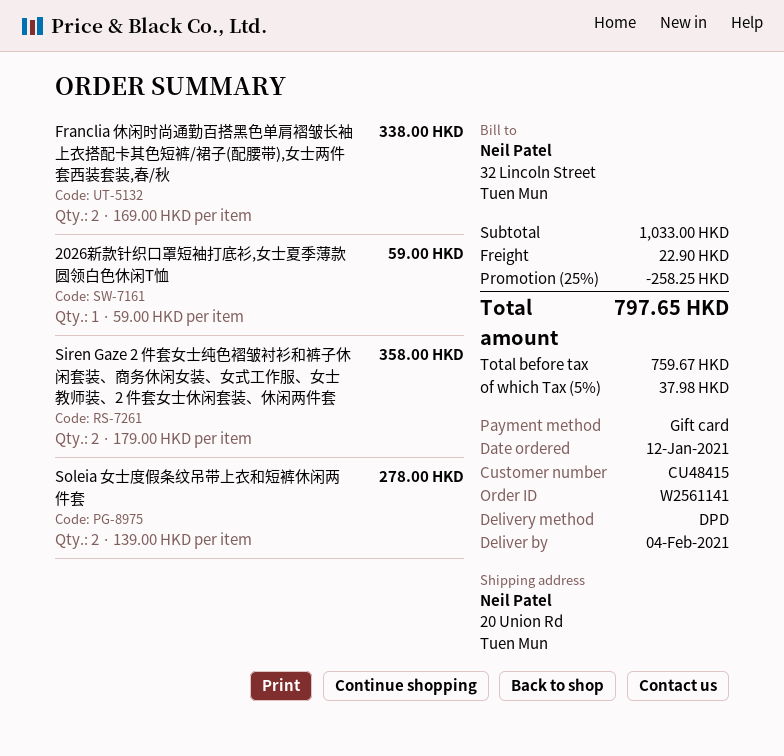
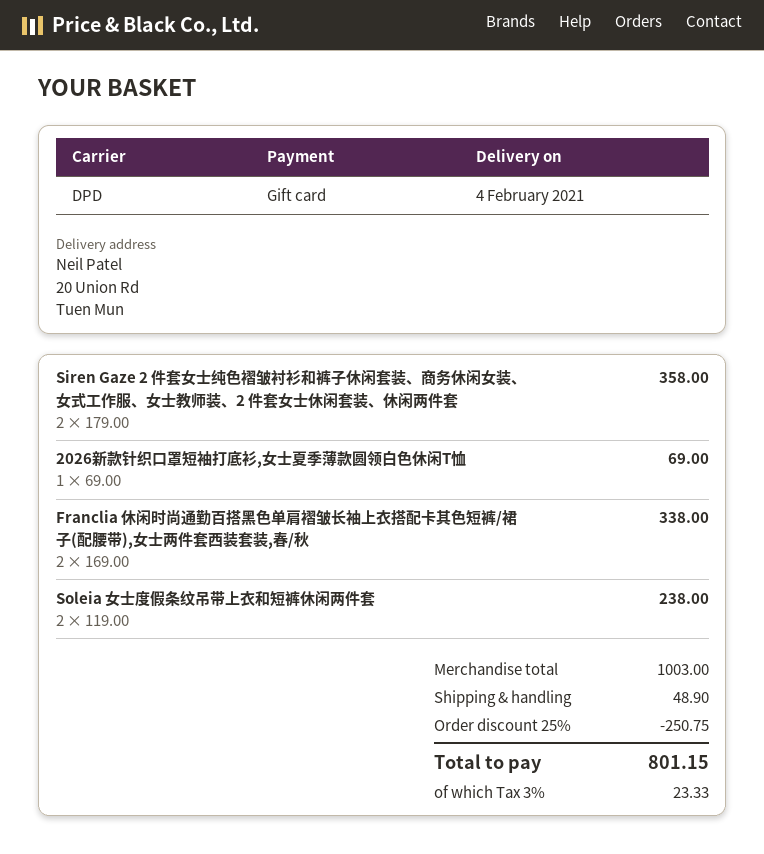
2026新款针织口罩短袖打底衫,女士夏季薄款圆领白色休闲T恤: 1 x 59.00 = 59.00 -> 1 x 69.00 = 69.00
Soleia 女士度假条纹吊带上衣和短裤休闲两件套: 2 x 139.00 = 278.00 -> 2 x 119.00 = 238.00
subtotal: 1033.00 -> 1003.00
discount: 25% = 258.25 -> 25% = 250.75
shipping: 22.90 -> 48.90
tax: 5% = 37.98 -> 3% = 23.33
total: 797.65 -> 801.15

